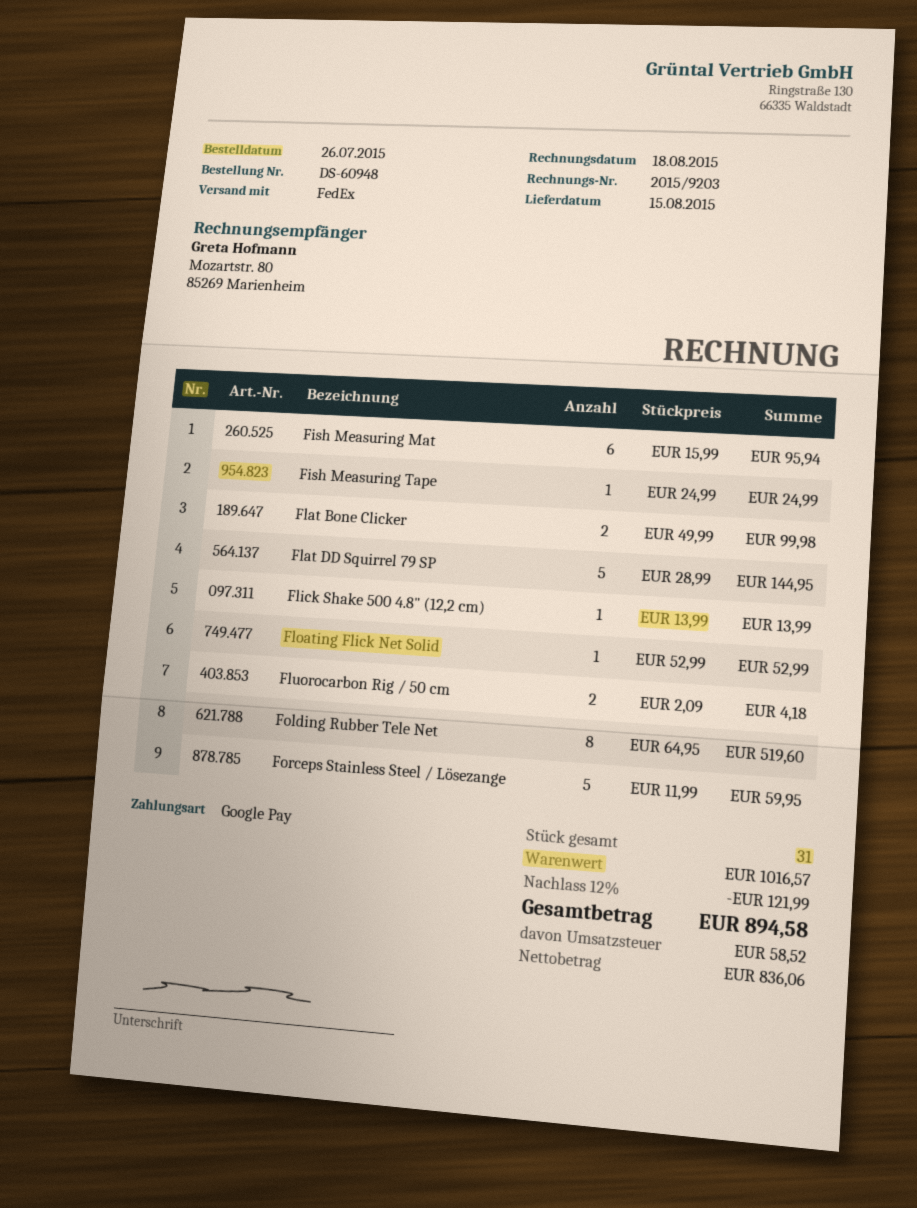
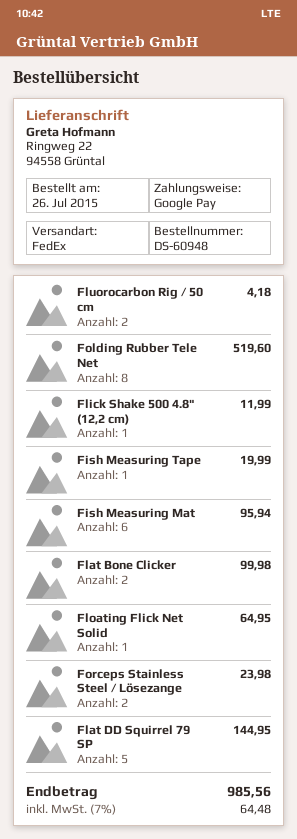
Fish Measuring Tape: 1 for 24.99 -> 1 for 19.99
Flick Shake 500 4.8" (12,2 cm): 1 for 13.99 -> 1 for 11.99
Floating Flick Net Solid: 1 for 52.99 -> 1 for 64.95
Forceps Stainless Steel / Lösezange: 5 for 59.95 -> 2 for 23.98
discount: 12% = 121.99 -> none
tax: 58.52 -> 64.48
total: 894.58 -> 985.56

